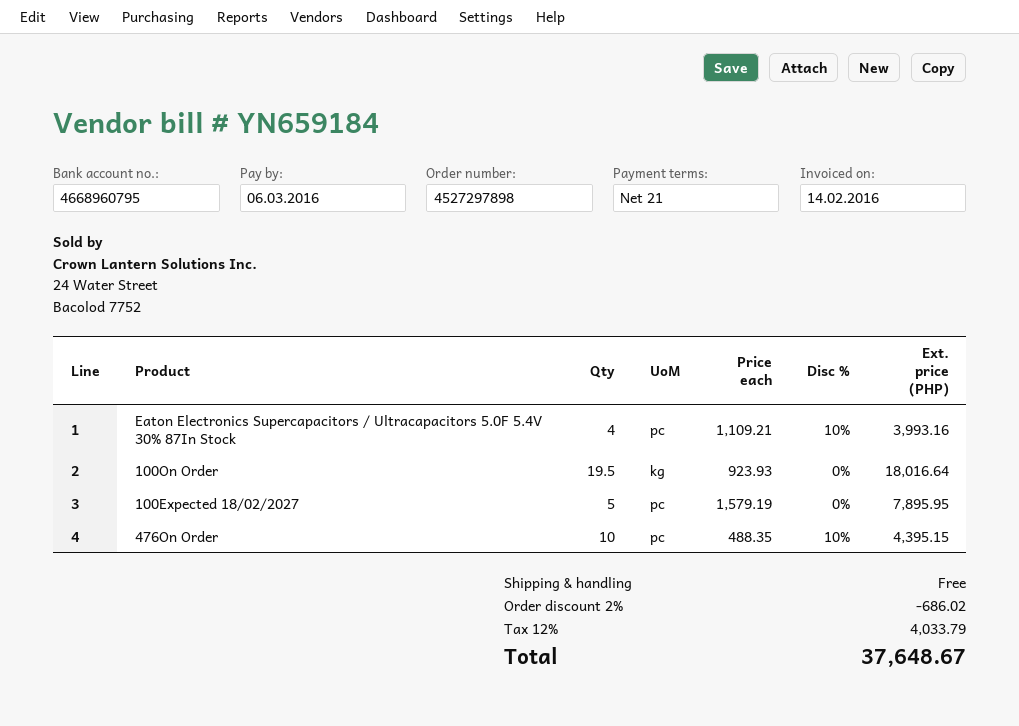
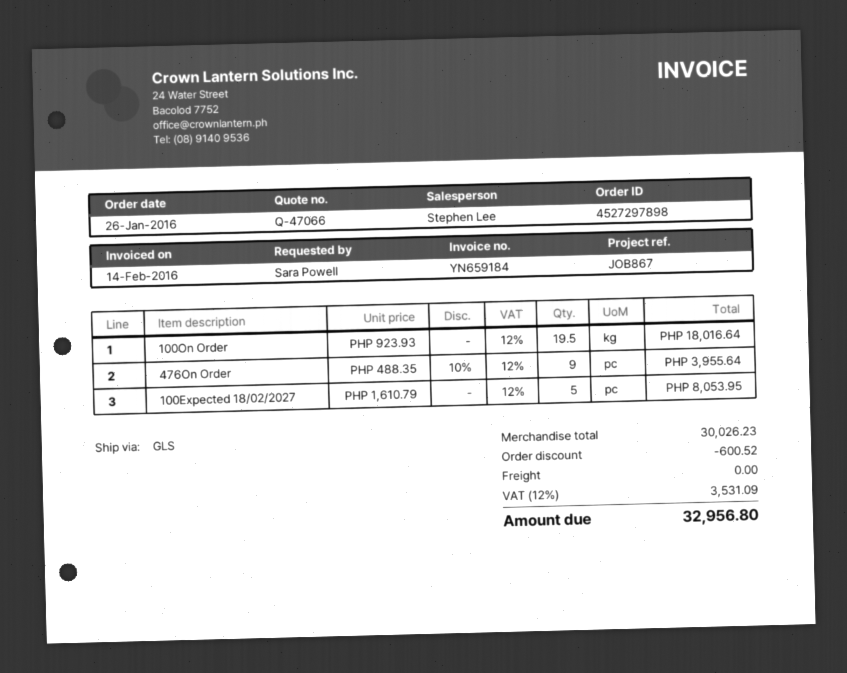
Eaton Electronics Supercapacitors / Ultracapacitors 5.0F 5.4V 30% 87In Stock: 4 x 1109.21 - 10% = 3993.16 -> none
100Expected 18/02/2027: 5 x 1579.19 = 7895.95 -> 5 x 1610.79 = 8053.95
476On Order: 10 x 488.35 - 10% = 4395.15 -> 9 x 488.35 - 10% = 3955.64
discount: 686.02 -> 600.52
tax: 12% = 4033.79 -> 12% = 3531.09
total: 37648.67 -> 32956.80

